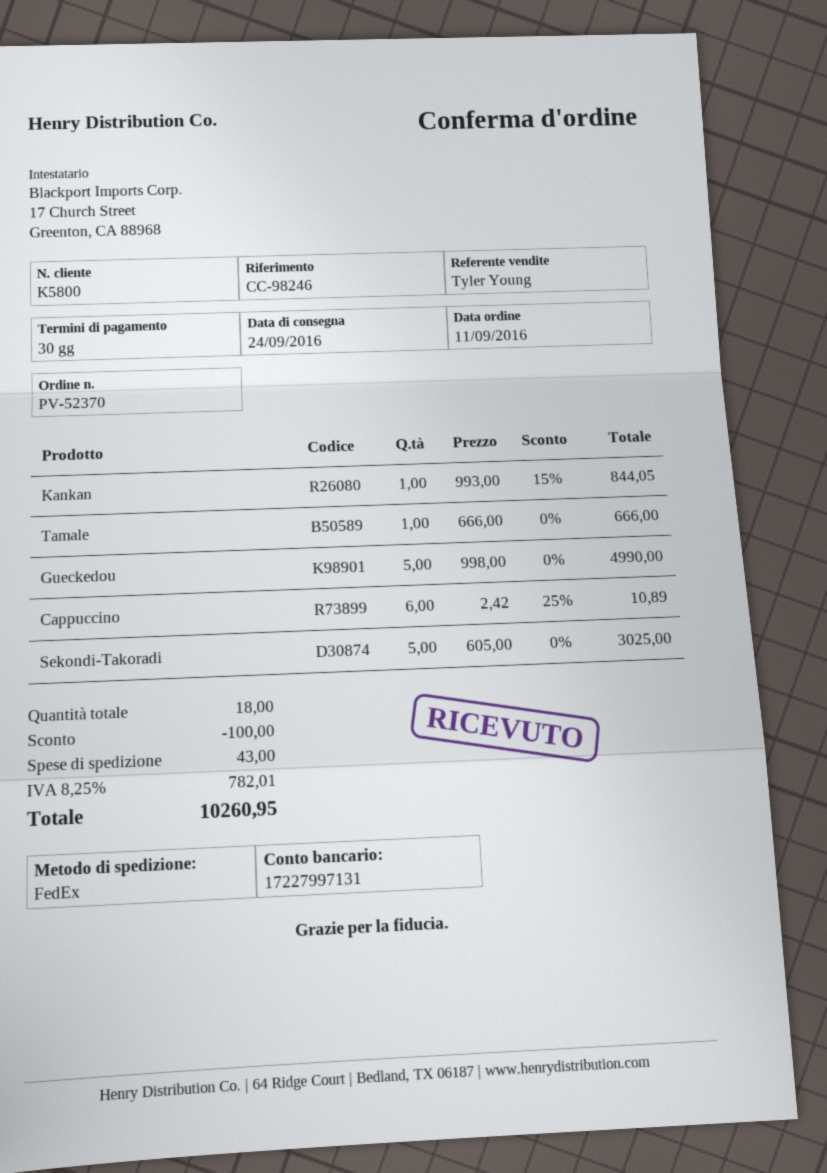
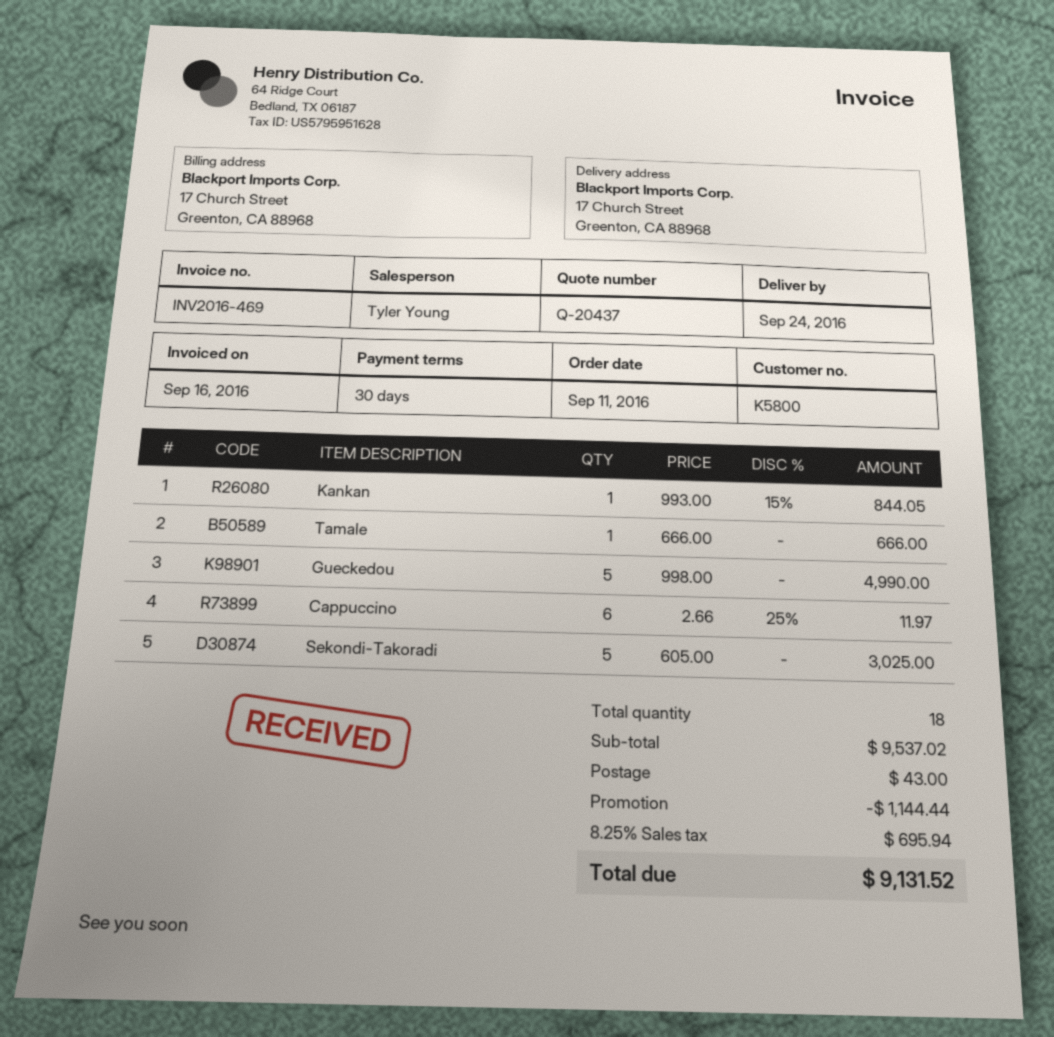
Cappuccino: 6 x 2.42 - 25% = 10.89 -> 6 x 2.66 - 25% = 11.97
discount: 100.00 -> 1144.44
tax: 8.25% = 782.01 -> 8.25% = 695.94
total: 10260.95 -> 9131.52

